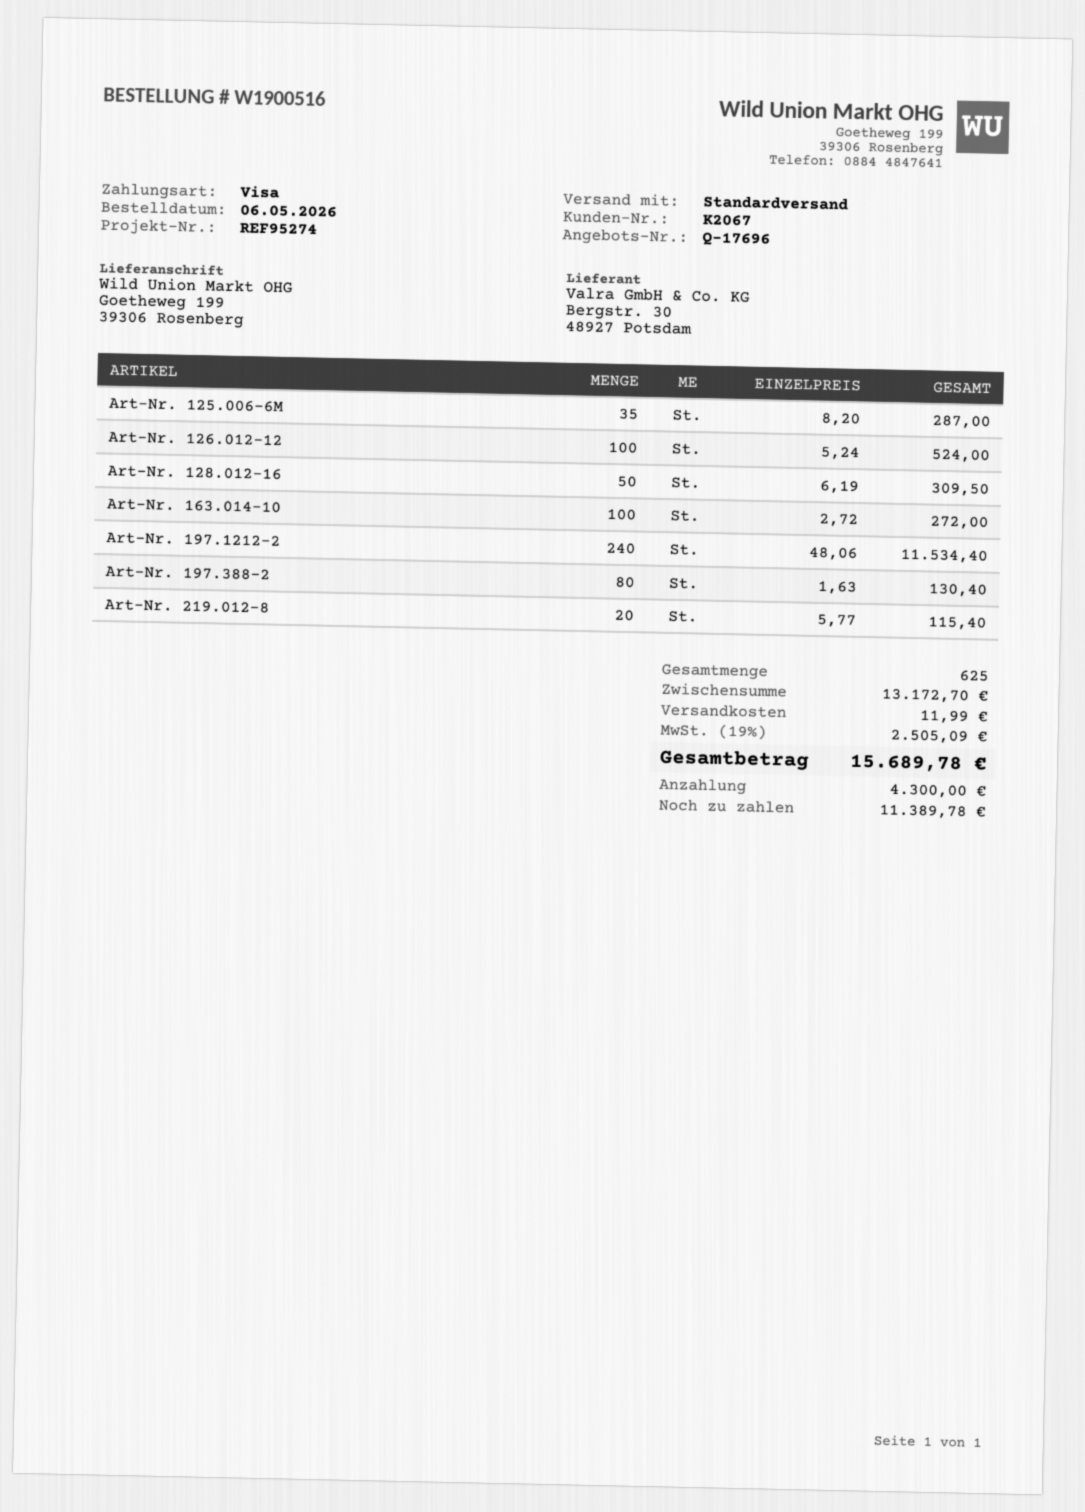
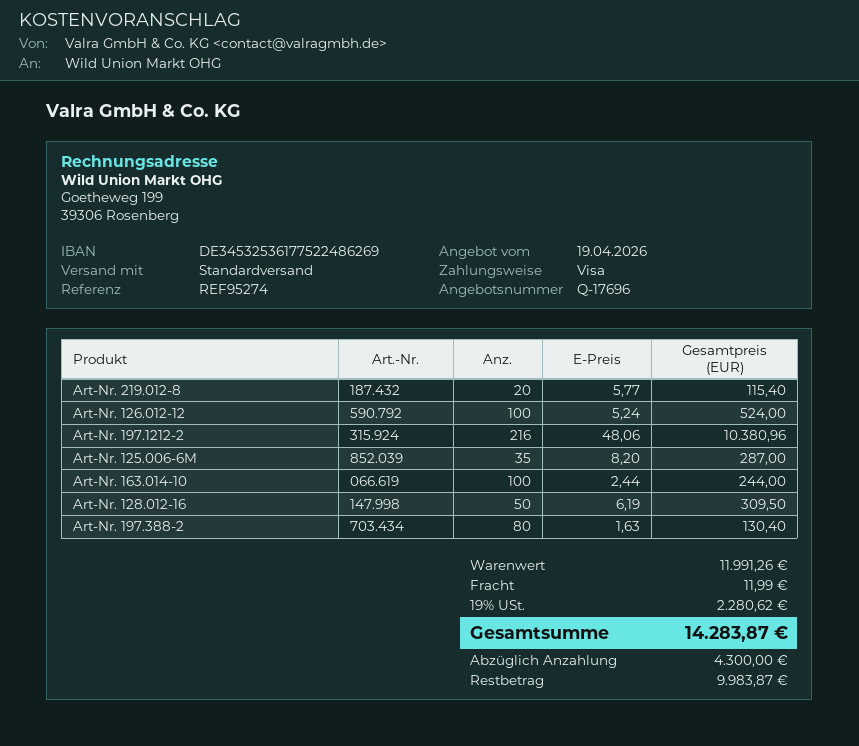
Art-Nr. 163.014-10: 100 x 2.72 = 272.00 -> 100 x 2.44 = 244.00
Art-Nr. 197.1212-2: 240 x 48.06 = 11534.40 -> 216 x 48.06 = 10380.96
subtotal: 13172.70 -> 11991.26
tax: 19% = 2505.09 -> 19% = 2280.62
total: 15689.78 -> 14283.87
balance: 11389.78 -> 9983.87

